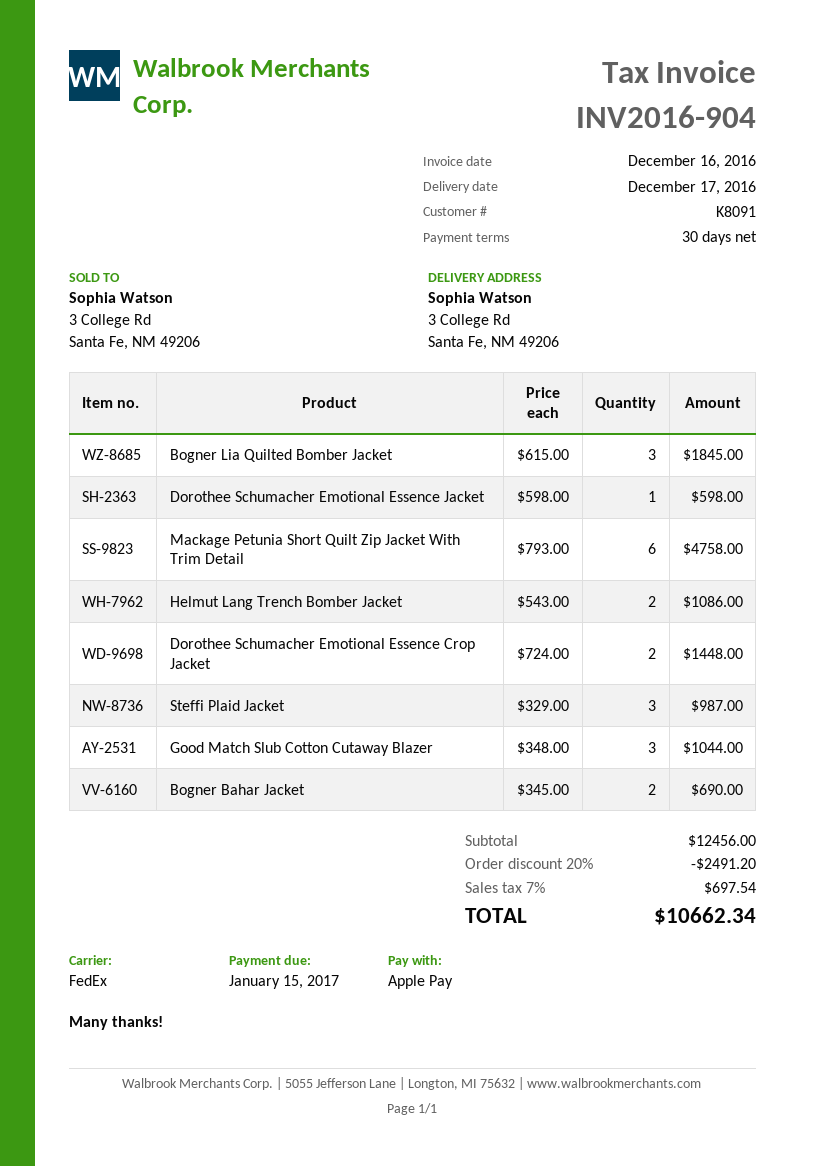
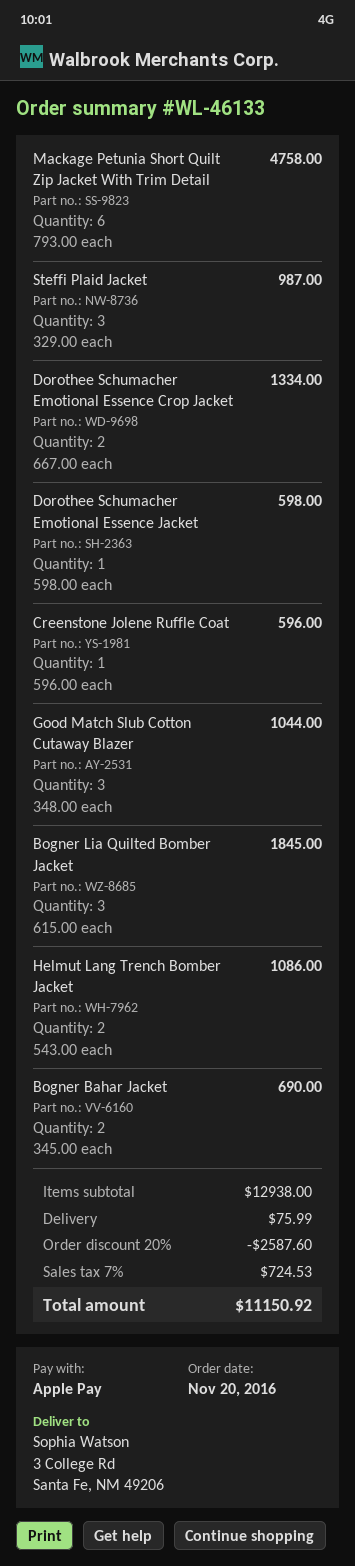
Dorothee Schumacher Emotional Essence Crop Jacket: 2 x 724.00 = 1448.00 -> 2 x 667.00 = 1334.00
Creenstone Jolene Ruffle Coat: none -> 1 x 596.00 = 596.00
subtotal: 12456.00 -> 12938.00
discount: 20% = 2491.20 -> 20% = 2587.60
shipping: none -> 75.99
tax: 7% = 697.54 -> 7% = 724.53
total: 10662.34 -> 11150.92

